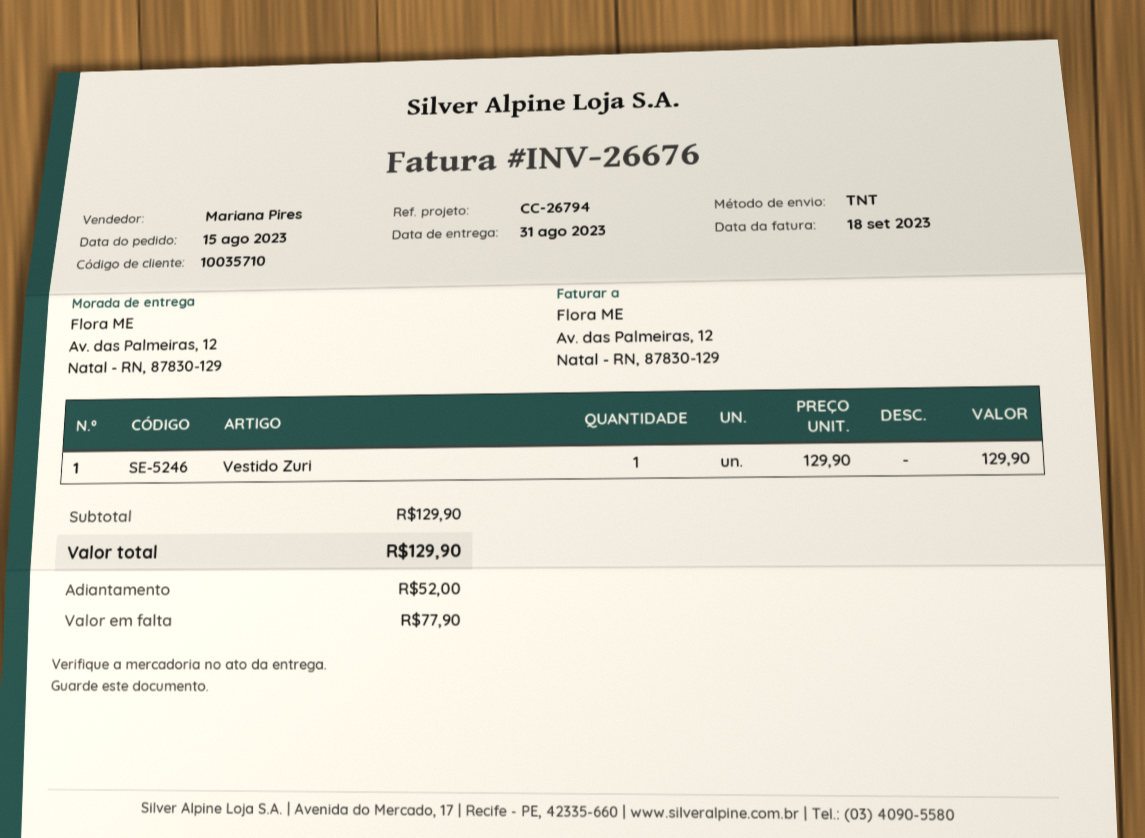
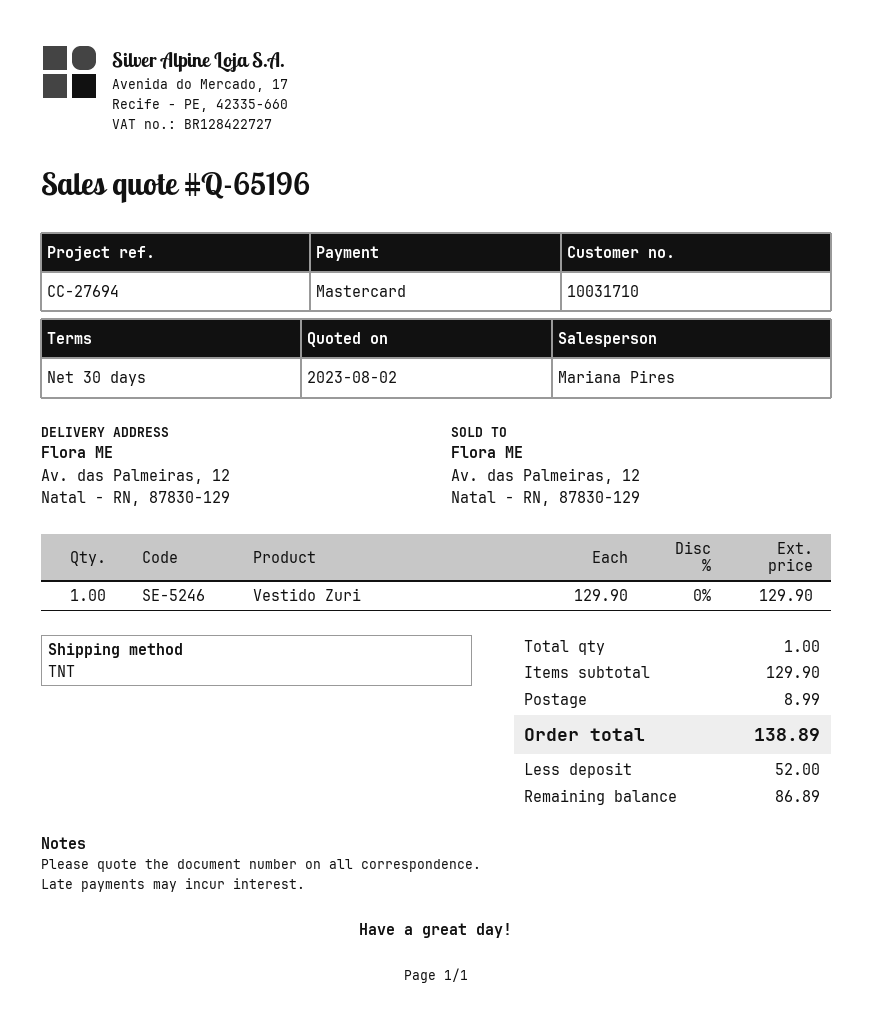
customer number: 10035710 -> 10031710
reference: CC-26794 -> CC-27694
shipping: none -> 8.99
total: 129.90 -> 138.89
balance: 77.90 -> 86.89

